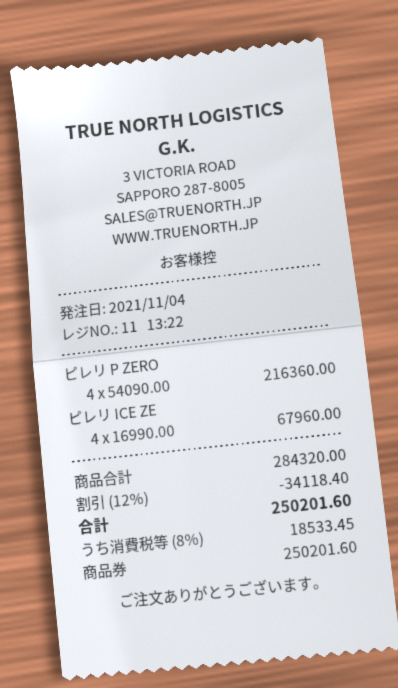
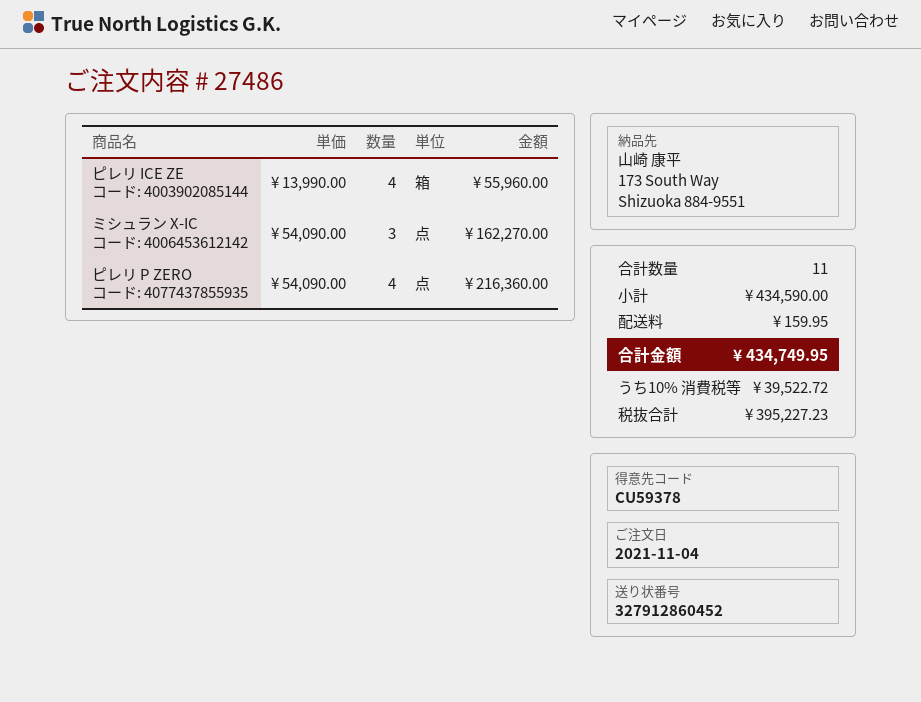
ピレリ ICE ZE: 4 x 16990.00 = 67960.00 -> 4 x 13990.00 = 55960.00
ミシュラン X-IC: none -> 3 x 54090.00 = 162270.00
subtotal: 284320.00 -> 434590.00
discount: 12% = 34118.40 -> none
shipping: none -> 159.95
tax: 8% = 18533.45 -> 10% = 39522.72
total: 250201.60 -> 434749.95

